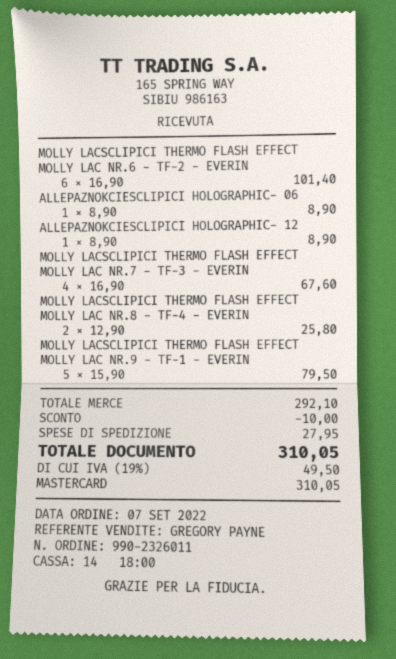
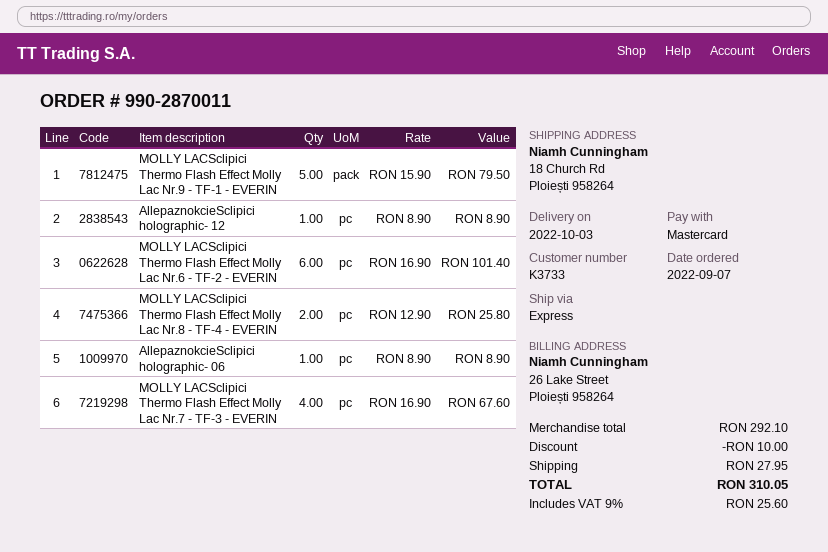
order number: 990-2326011 -> 990-2870011
tax: 19% = 49.50 -> 9% = 25.60

